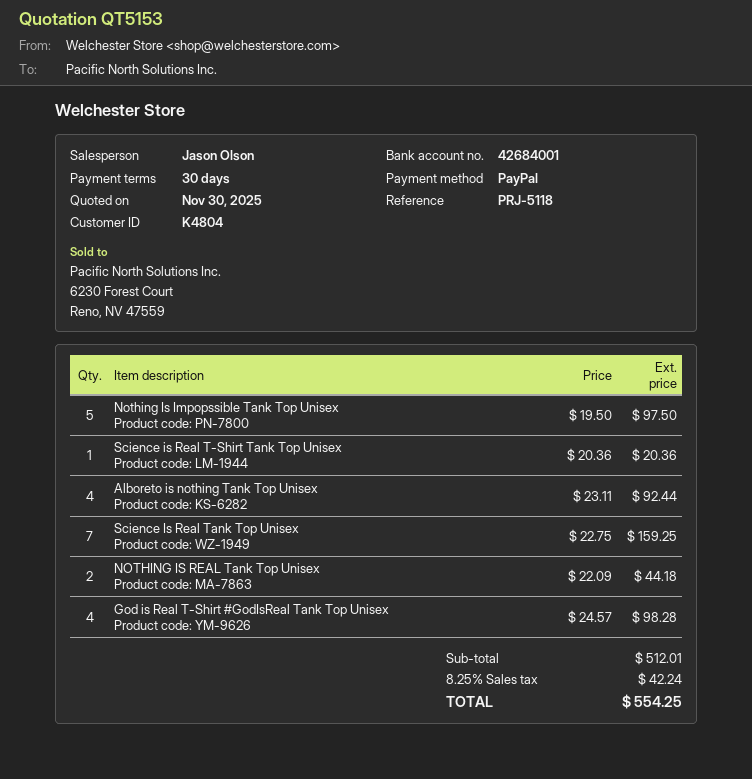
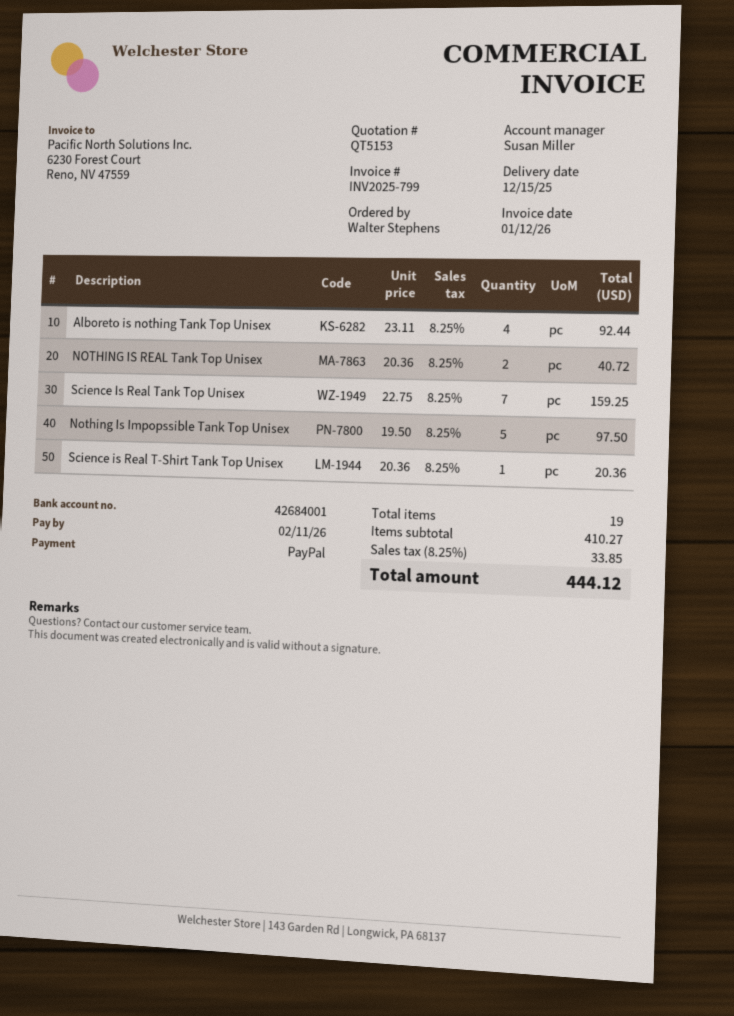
sales rep: Jason Olson -> Susan Miller
NOTHING IS REAL Tank Top Unisex: 2 x 22.09 = 44.18 -> 2 x 20.36 = 40.72
God is Real T-Shirt #GodIsReal Tank Top Unisex: 4 x 24.57 = 98.28 -> none
subtotal: 512.01 -> 410.27
tax: 8.25% = 42.24 -> 8.25% = 33.85
total: 554.25 -> 444.12

